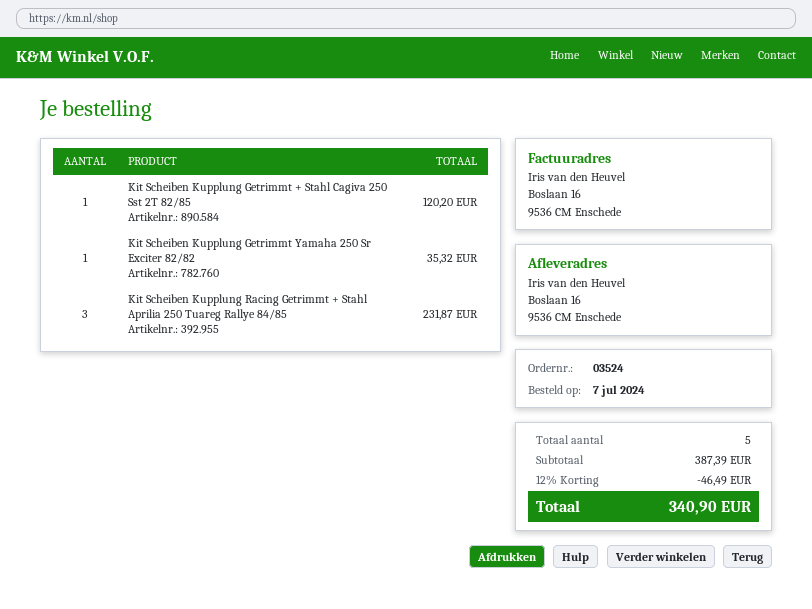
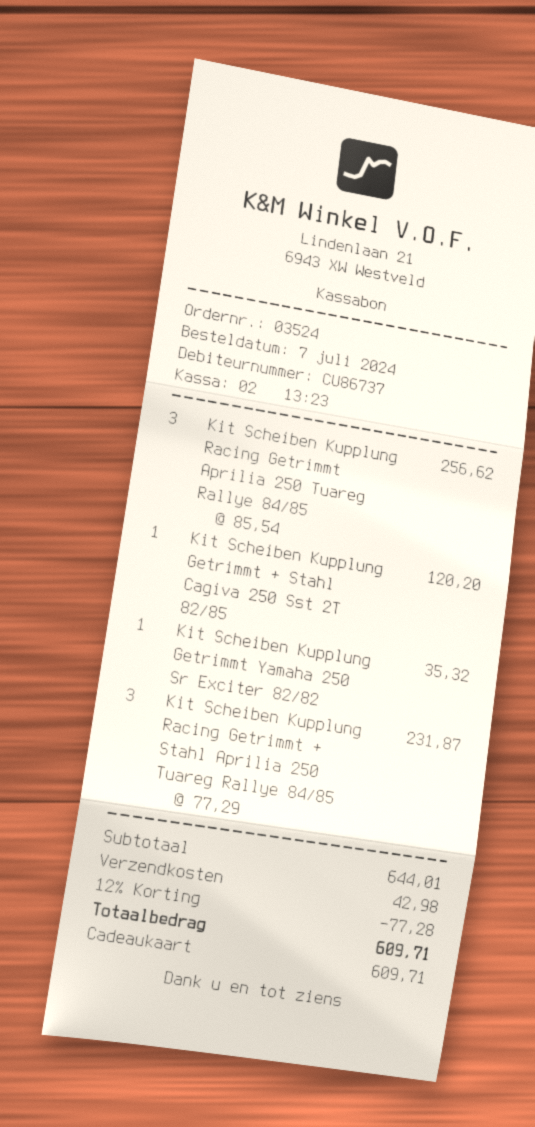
Kit Scheiben Kupplung Racing Getrimmt Aprilia 250 Tuareg Rallye 84/85: none -> 3 for 256.62
subtotal: 387.39 -> 644.01
discount: 12% = 46.49 -> 12% = 77.28
shipping: none -> 42.98
total: 340.90 -> 609.71

